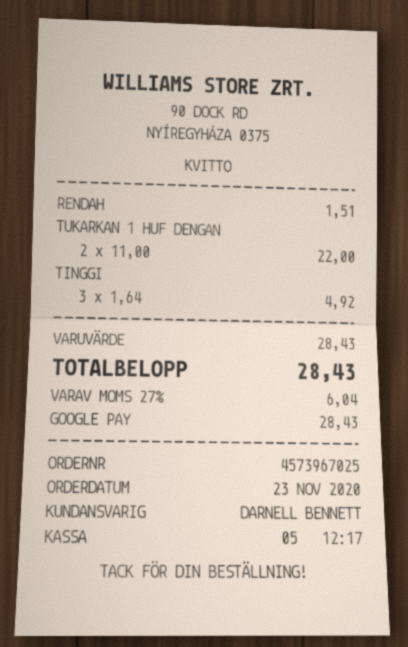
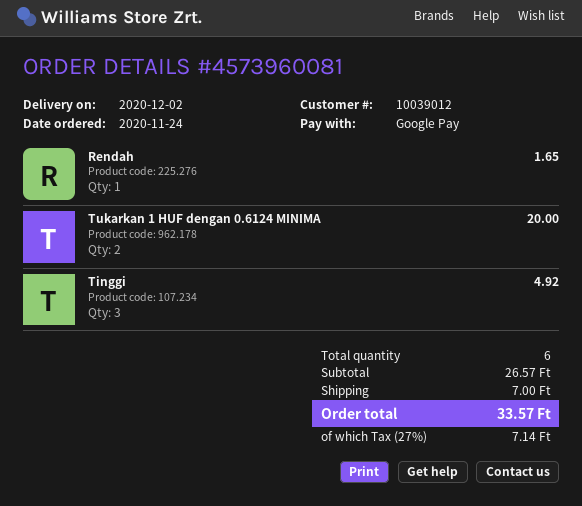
order number: 4573967025 -> 4573960081
order date: 2020-11-23 -> 2020-11-24
RENDAH: 1 for 1.51 -> 1 for 1.65
TUKARKAN 1 HUF DENGAN: 2 for 22.00 -> 2 for 20.00
subtotal: 28.43 -> 26.57
shipping: none -> 7.00
tax: 27% = 6.04 -> 27% = 7.14
total: 28.43 -> 33.57

